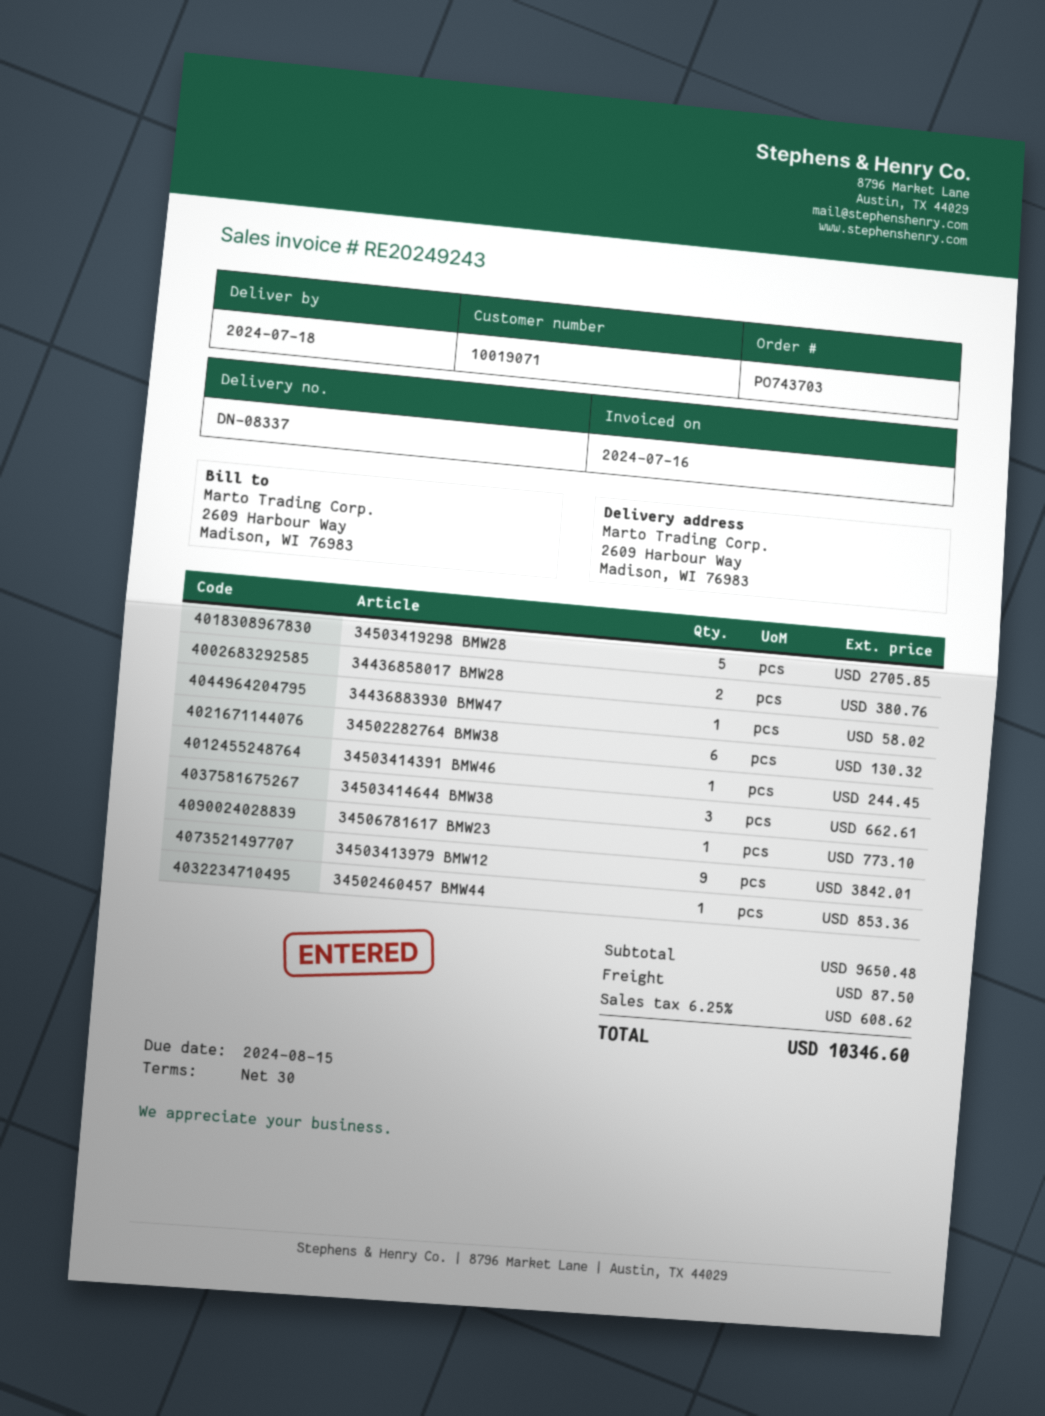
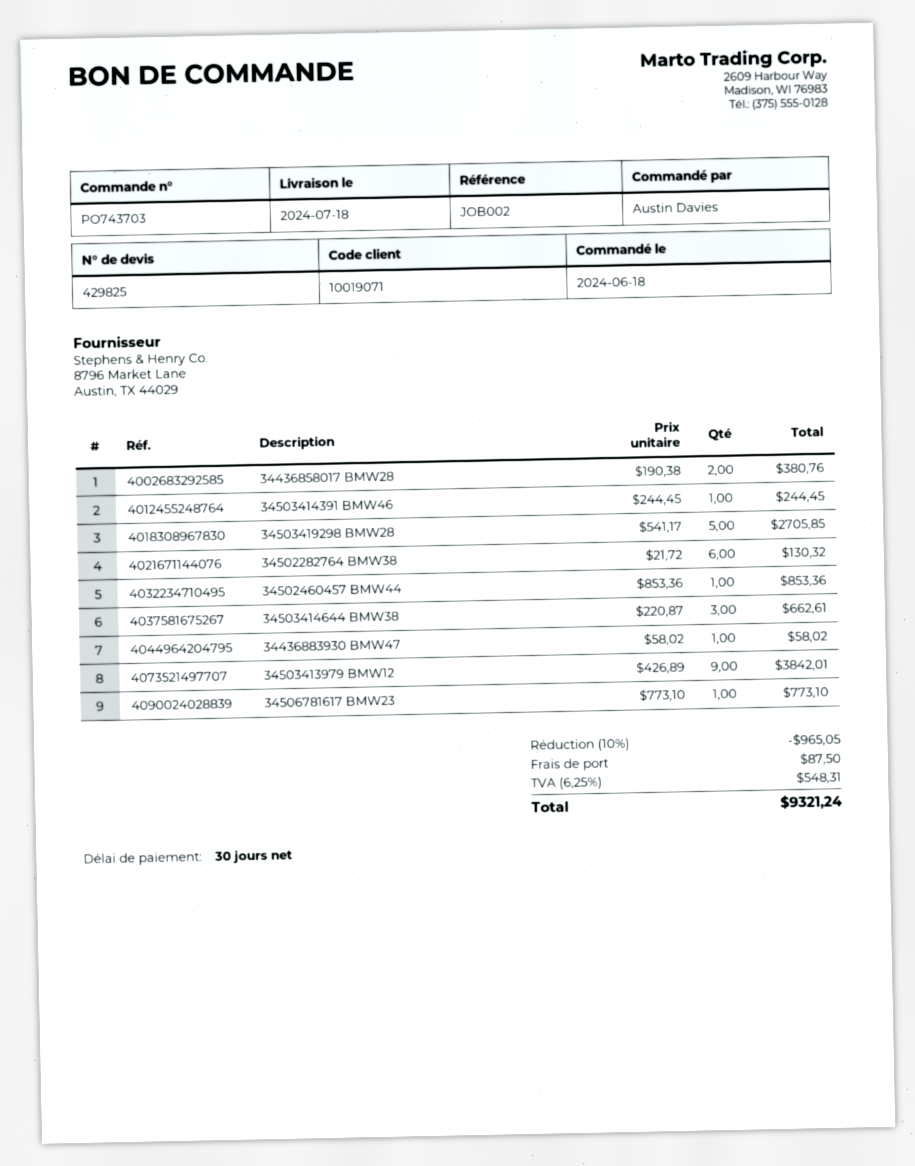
discount: none -> 10% = 965.05
tax: 6.25% = 608.62 -> 6.25% = 548.31
total: 10346.60 -> 9321.24

